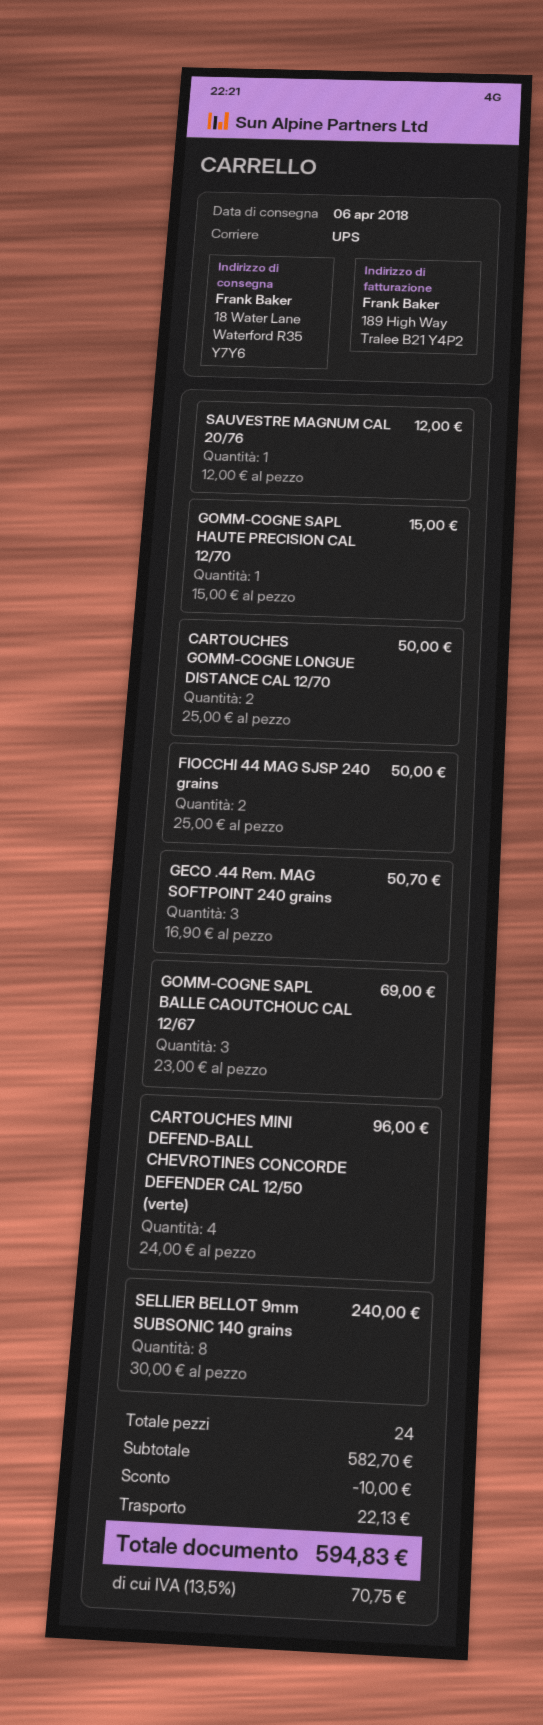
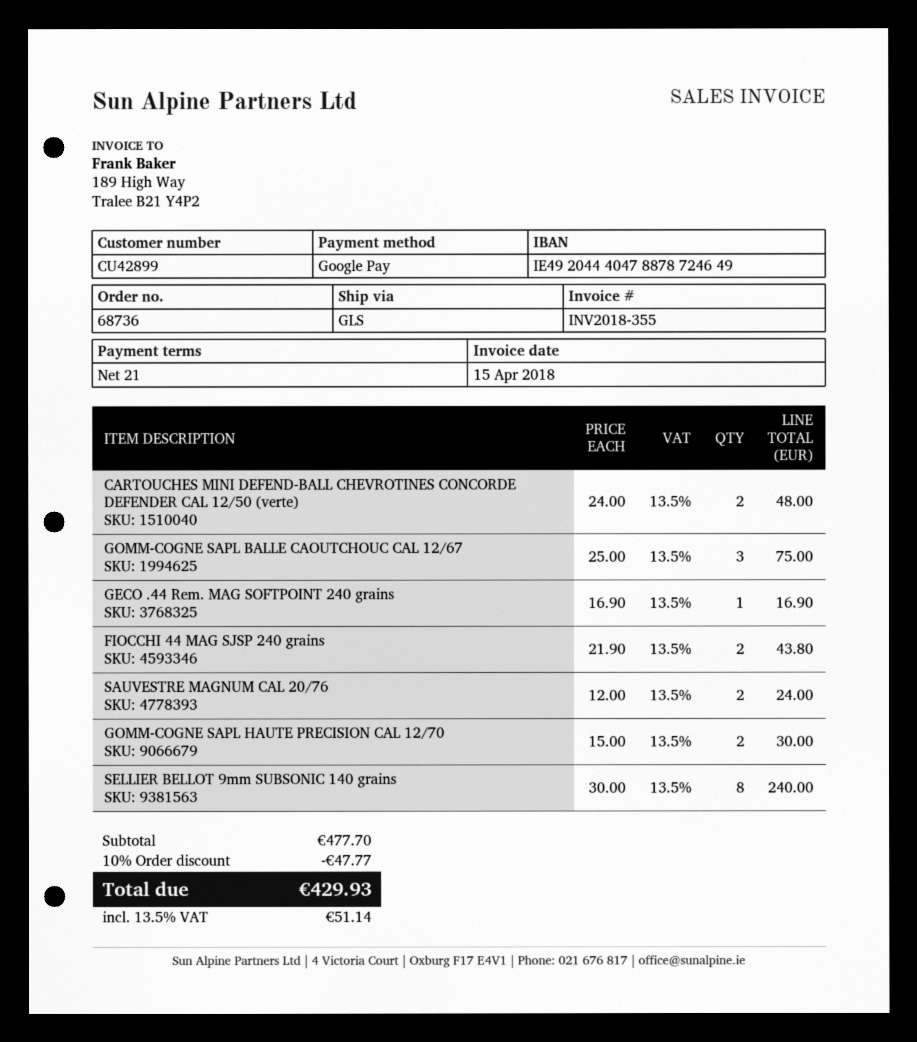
shipping method: UPS -> GLS
SAUVESTRE MAGNUM CAL 20/76: 1 x 12.00 = 12.00 -> 2 x 12.00 = 24.00
GOMM-COGNE SAPL HAUTE PRECISION CAL 12/70: 1 x 15.00 = 15.00 -> 2 x 15.00 = 30.00
CARTOUCHES GOMM-COGNE LONGUE DISTANCE CAL 12/70: 2 x 25.00 = 50.00 -> none
FIOCCHI 44 MAG SJSP 240 grains: 2 x 25.00 = 50.00 -> 2 x 21.90 = 43.80
GECO .44 Rem. MAG SOFTPOINT 240 grains: 3 x 16.90 = 50.70 -> 1 x 16.90 = 16.90
GOMM-COGNE SAPL BALLE CAOUTCHOUC CAL 12/67: 3 x 23.00 = 69.00 -> 3 x 25.00 = 75.00
CARTOUCHES MINI DEFEND-BALL CHEVROTINES CONCORDE DEFENDER CAL 12/50 (verte): 4 x 24.00 = 96.00 -> 2 x 24.00 = 48.00
subtotal: 582.70 -> 477.70
discount: 10.00 -> 47.77
shipping: 22.13 -> none
tax: 13.5% = 70.75 -> 13.5% = 51.14
total: 594.83 -> 429.93

